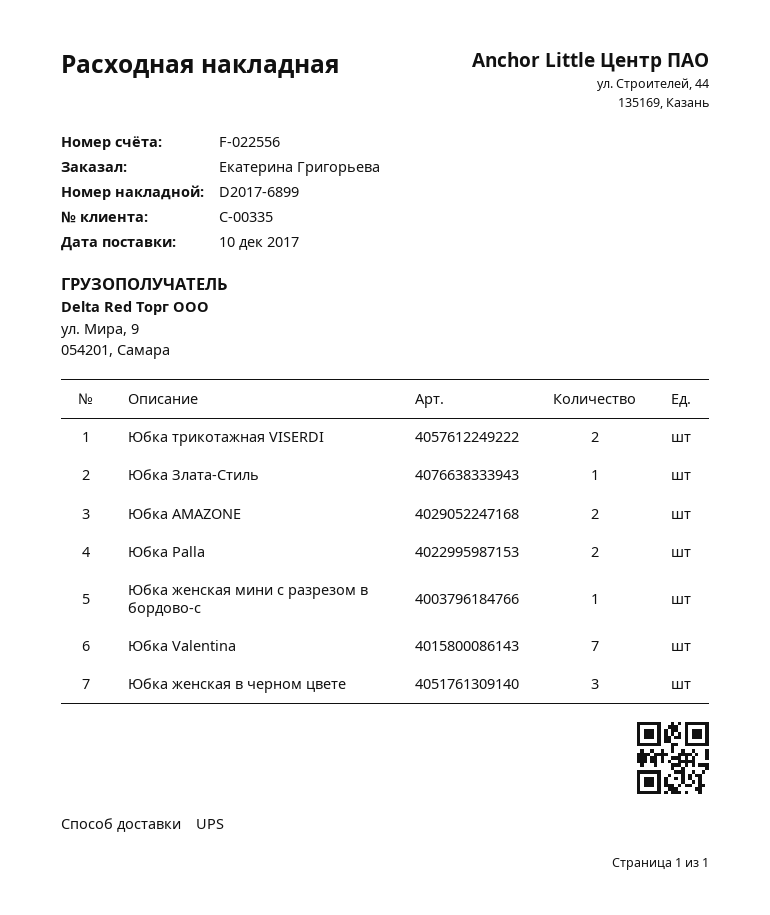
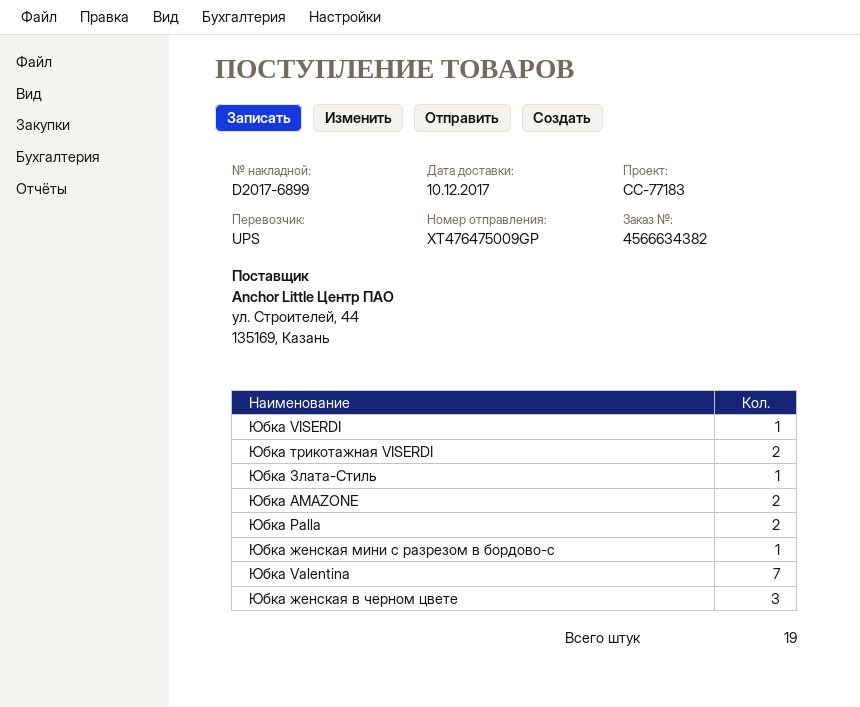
Юбка VISERDI: none -> 1

